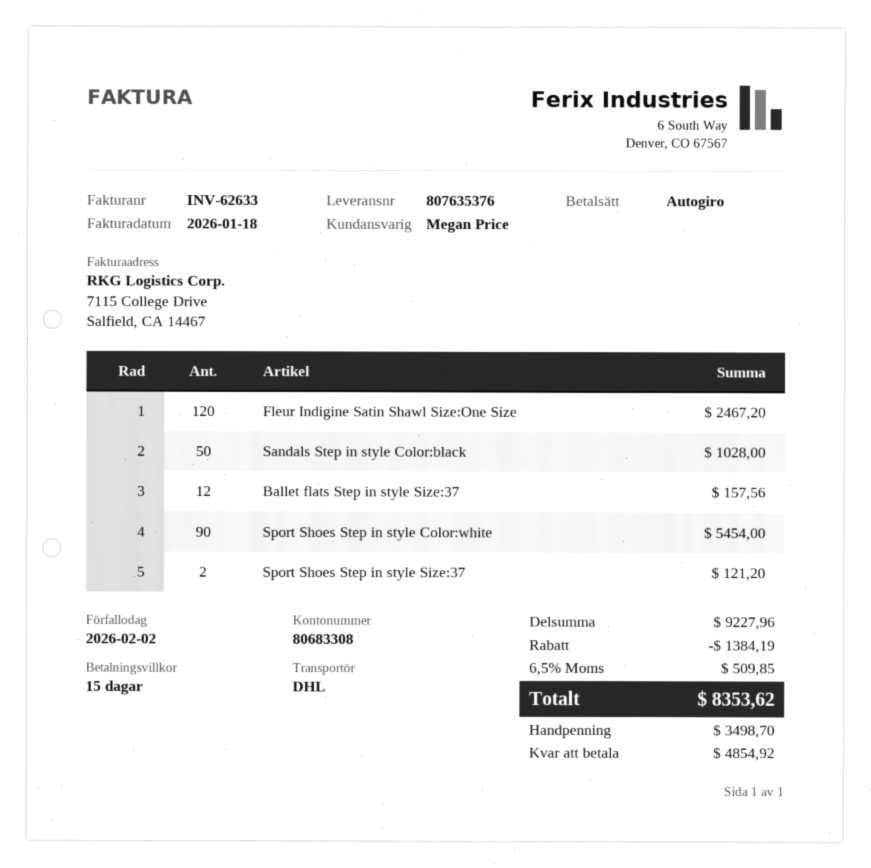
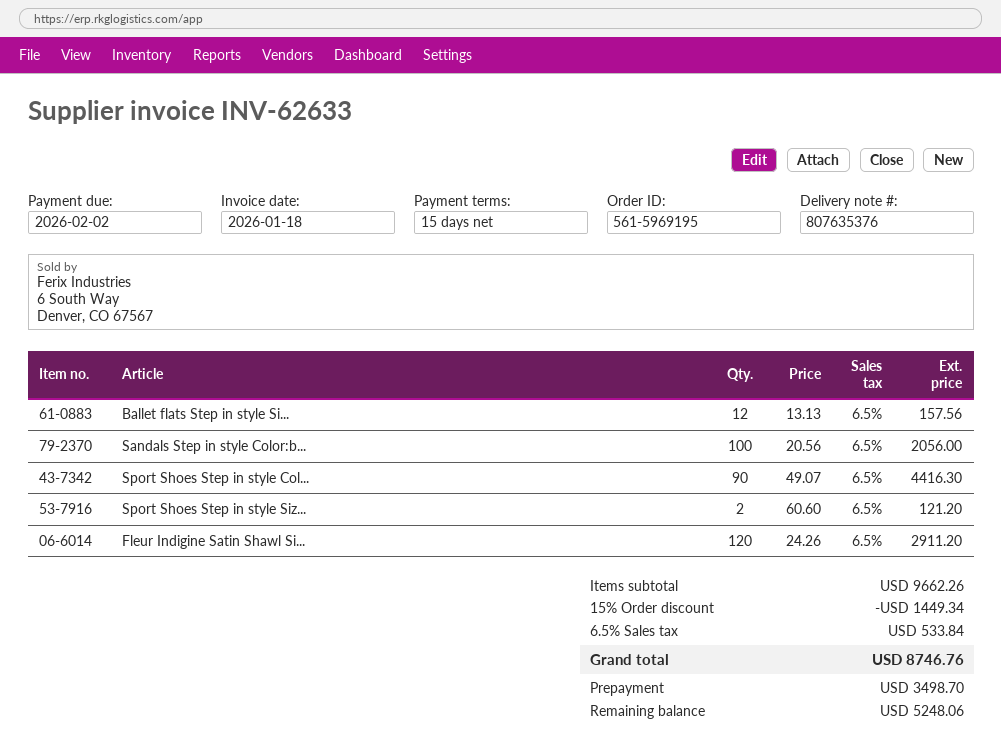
Fleur Indigine Satin Shawl Size:One Size: 120 for 2467.20 -> 120 for 2911.20
Sandals Step in style Color:black: 50 for 1028.00 -> 100 for 2056.00
Sport Shoes Step in style Color:white: 90 for 5454.00 -> 90 for 4416.30
subtotal: 9227.96 -> 9662.26
discount: 1384.19 -> 1449.34
tax: 6.5% = 509.85 -> 6.5% = 533.84
total: 8353.62 -> 8746.76
balance: 4854.92 -> 5248.06

